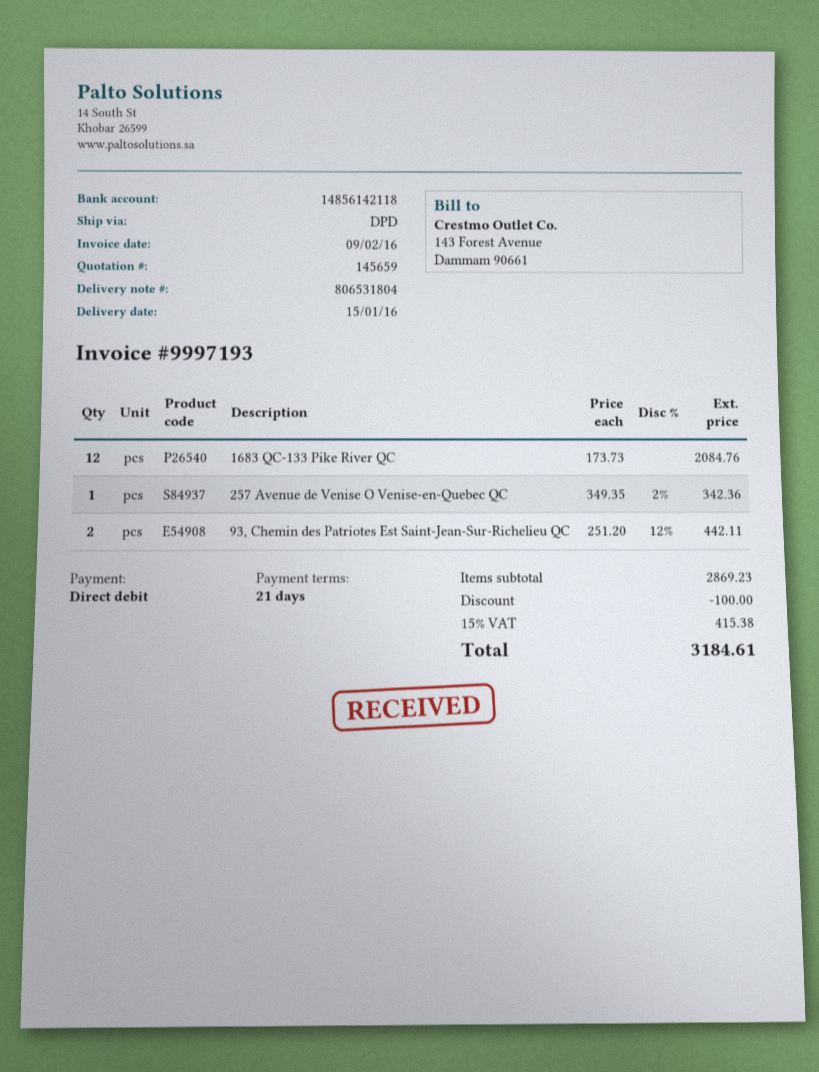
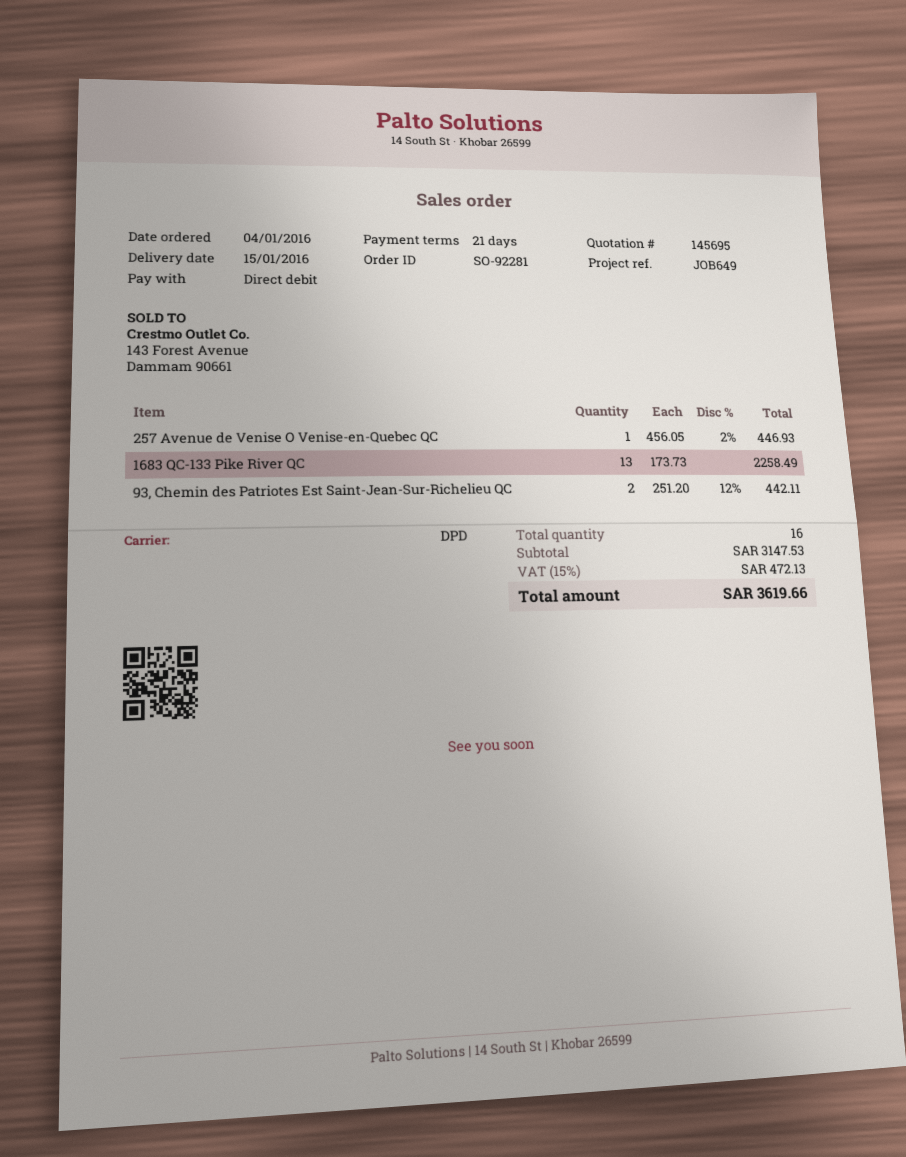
quote number: 145659 -> 145695
1683 QC-133 Pike River QC: 12 x 173.73 = 2084.76 -> 13 x 173.73 = 2258.49
257 Avenue de Venise O Venise-en-Quebec QC: 1 x 349.35 - 2% = 342.36 -> 1 x 456.05 - 2% = 446.93
subtotal: 2869.23 -> 3147.53
discount: 100.00 -> none
tax: 15% = 415.38 -> 15% = 472.13
total: 3184.61 -> 3619.66

